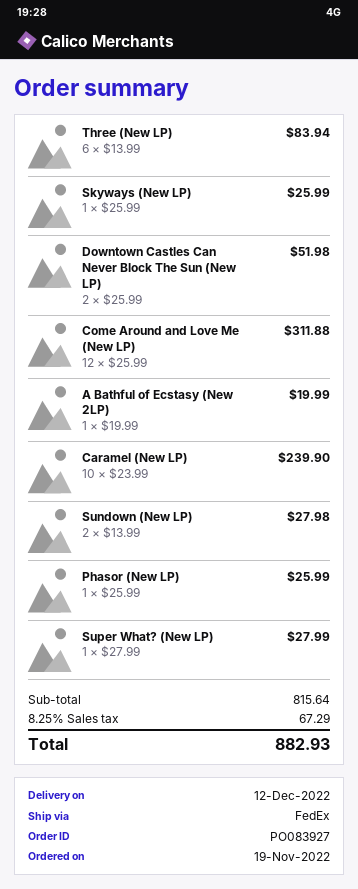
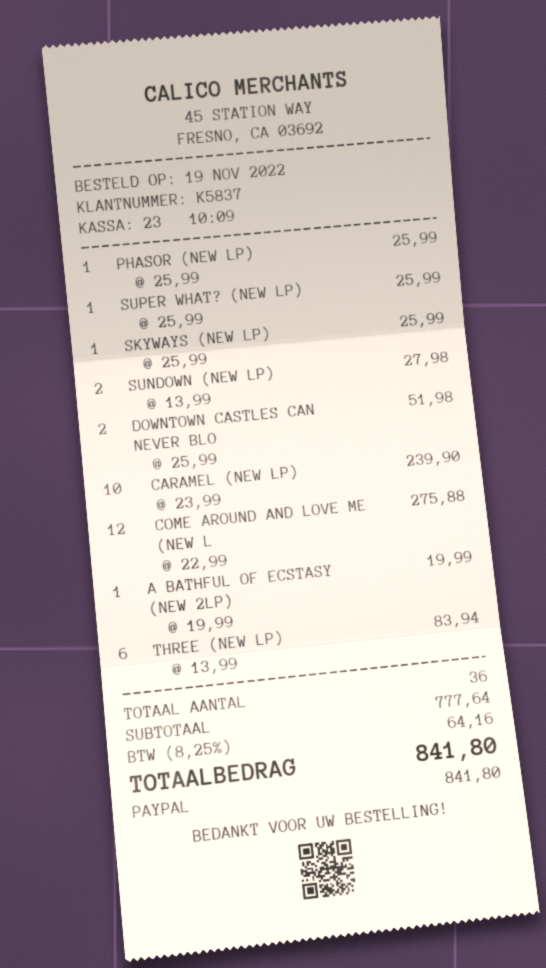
Come Around and Love Me (New LP): 12 x 25.99 = 311.88 -> 12 x 22.99 = 275.88
Super What? (New LP): 1 x 27.99 = 27.99 -> 1 x 25.99 = 25.99
subtotal: 815.64 -> 777.64
tax: 8.25% = 67.29 -> 8.25% = 64.16
total: 882.93 -> 841.80

